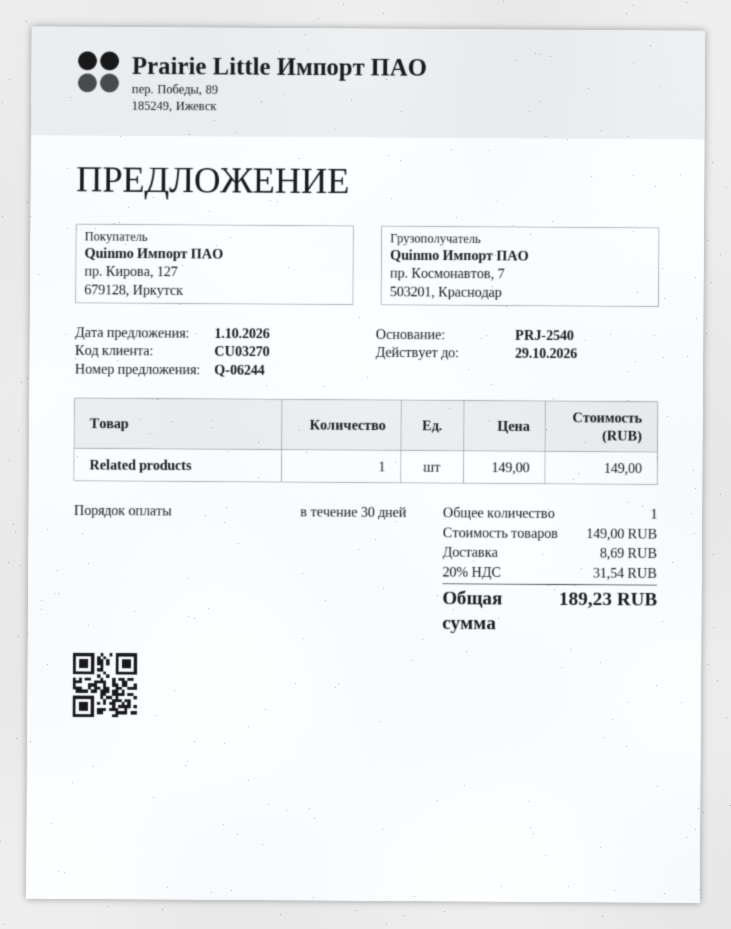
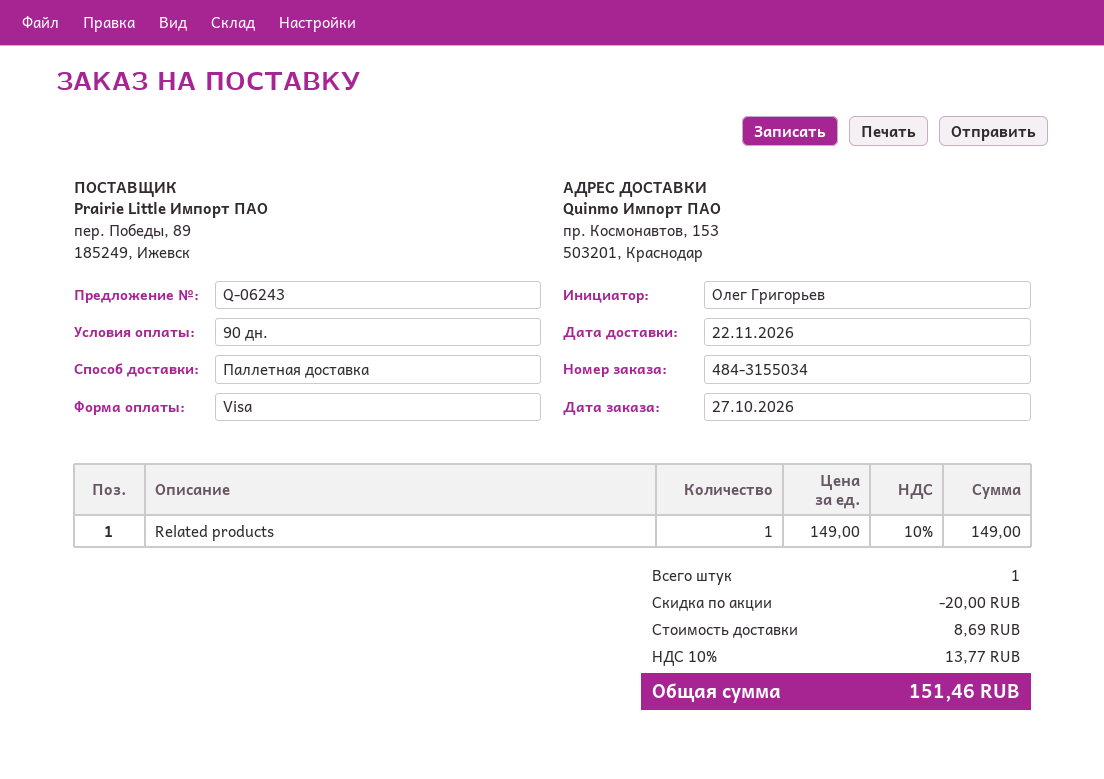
quote number: Q-06244 -> Q-06243
payment terms: 30 days -> 90 days
ship to: пр. Космонавтов, 7, 503201, Краснодар -> пр. Космонавтов, 153, 503201, Краснодар
discount: none -> 20.00
tax: 20% = 31.54 -> 10% = 13.77
total: 189.23 -> 151.46

